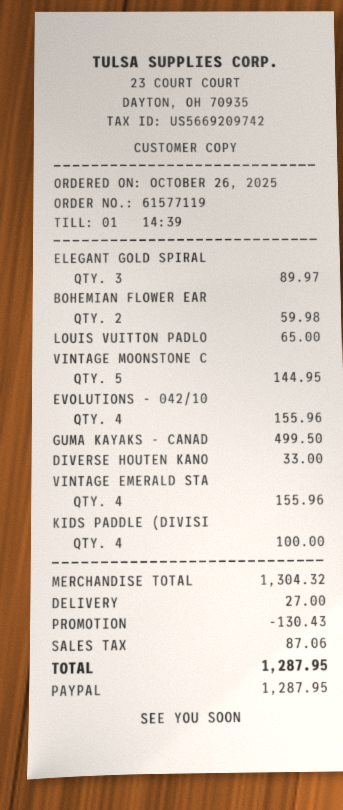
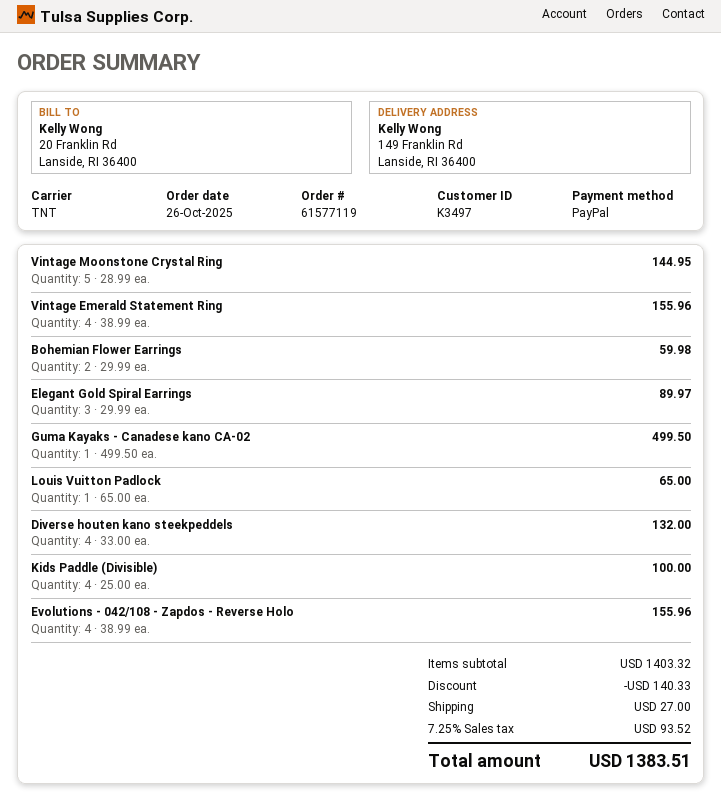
DIVERSE HOUTEN KANO: 1 for 33.00 -> 4 for 132.00
subtotal: 1304.32 -> 1403.32
discount: 130.43 -> 140.33
tax: 87.06 -> 93.52
total: 1287.95 -> 1383.51

